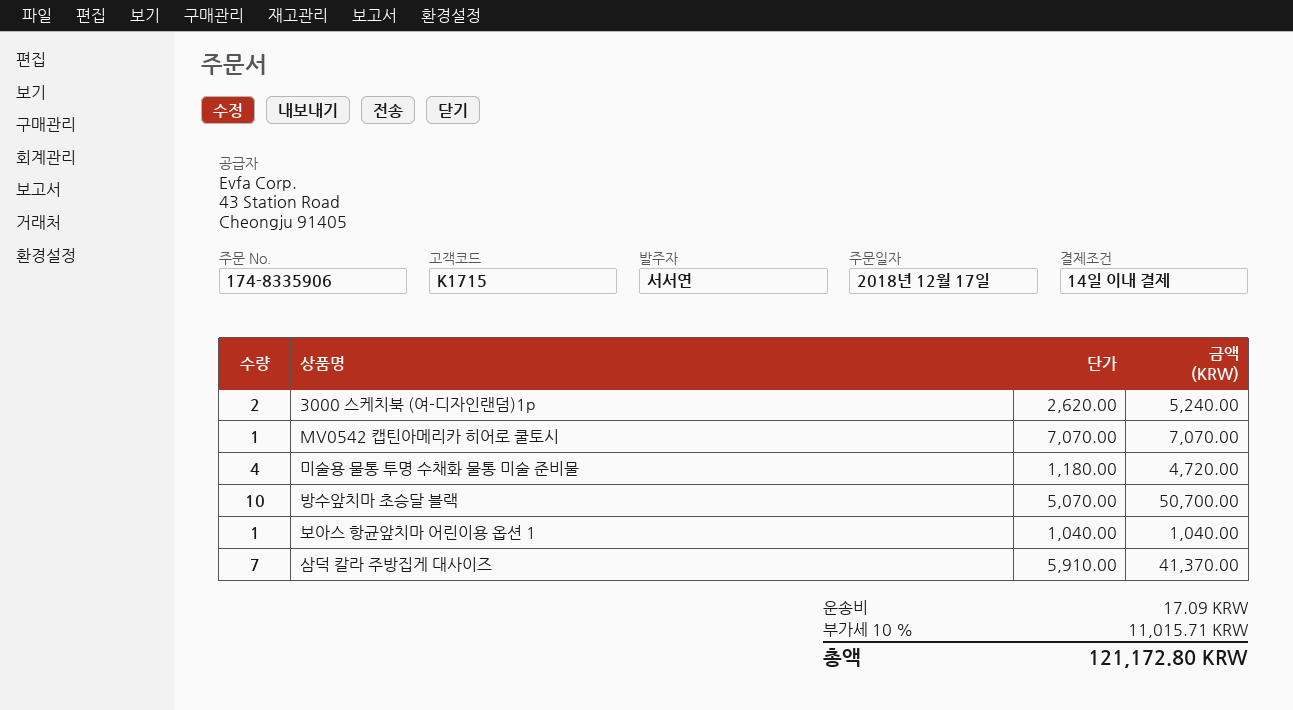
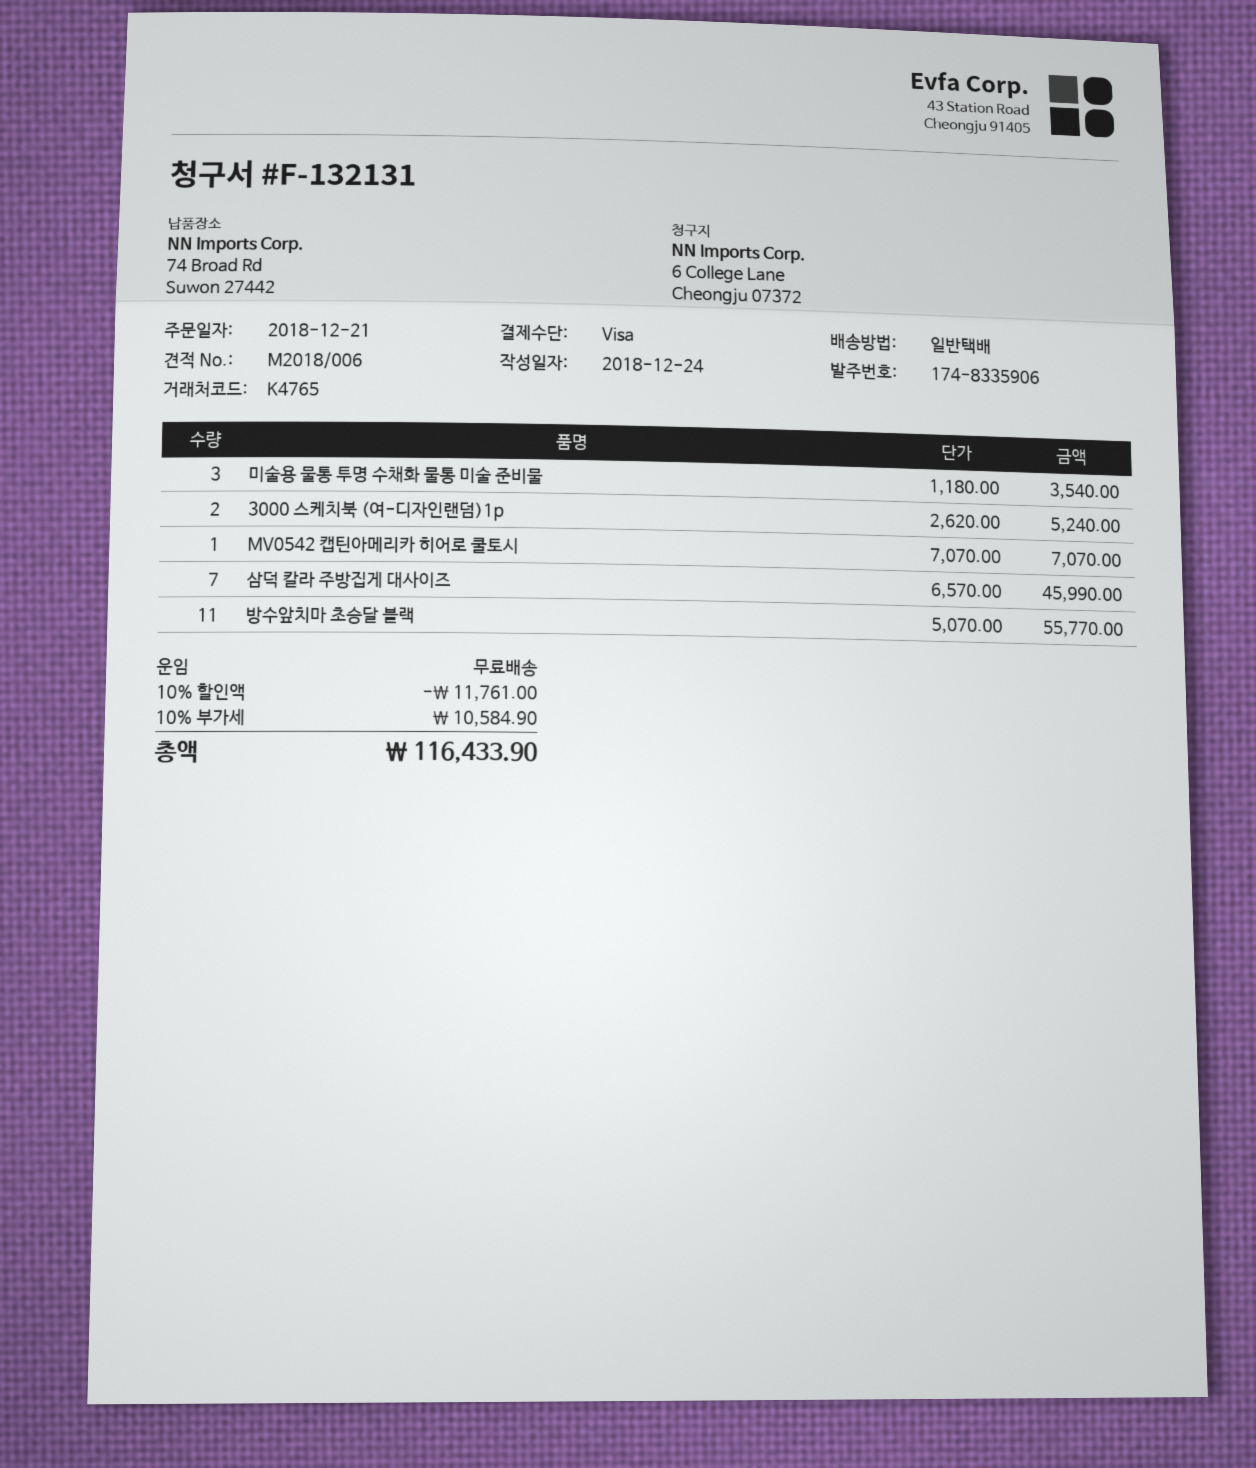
order date: 2018-12-17 -> 2018-12-21
customer number: K1715 -> K4765
미술용 물통 투명 수채화 물통 미술 준비물: 4 x 1180.00 = 4720.00 -> 3 x 1180.00 = 3540.00
방수앞치마 초승달 블랙: 10 x 5070.00 = 50700.00 -> 11 x 5070.00 = 55770.00
보아스 항균앞치마 어린이용 옵션 1: 1 x 1040.00 = 1040.00 -> none
삼덕 칼라 주방집게 대사이즈: 7 x 5910.00 = 41370.00 -> 7 x 6570.00 = 45990.00
discount: none -> 10% = 11761.00
shipping: 17.09 -> 0.00
tax: 10% = 11015.71 -> 10% = 10584.90
total: 121172.80 -> 116433.90

